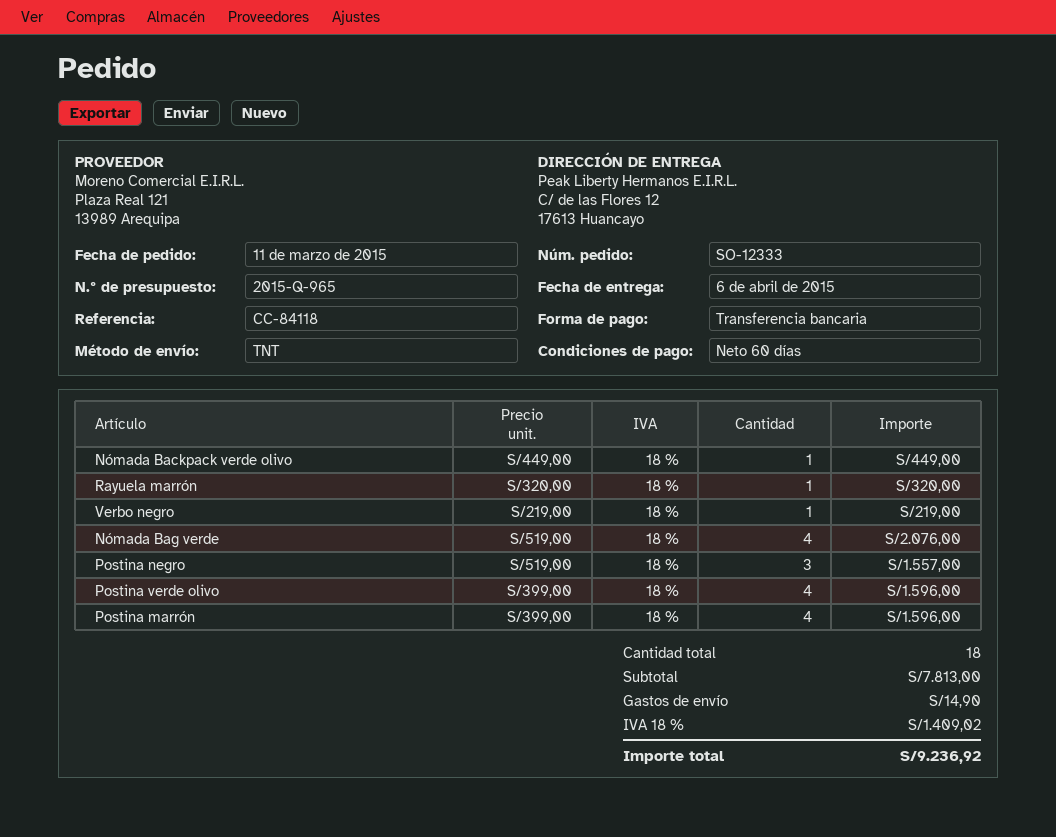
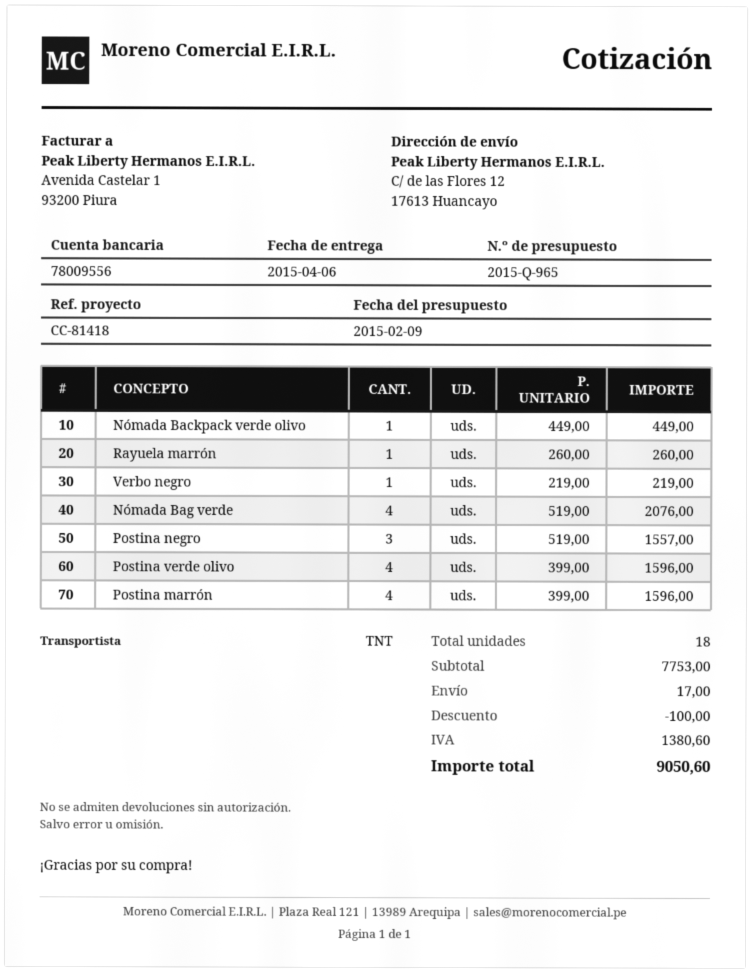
reference: CC-84118 -> CC-81418
Rayuela marrón: 1 x 320.00 = 320.00 -> 1 x 260.00 = 260.00
subtotal: 7813.00 -> 7753.00
discount: none -> 100.00
shipping: 14.90 -> 17.00
tax: 1409.02 -> 1380.60
total: 9236.92 -> 9050.60

